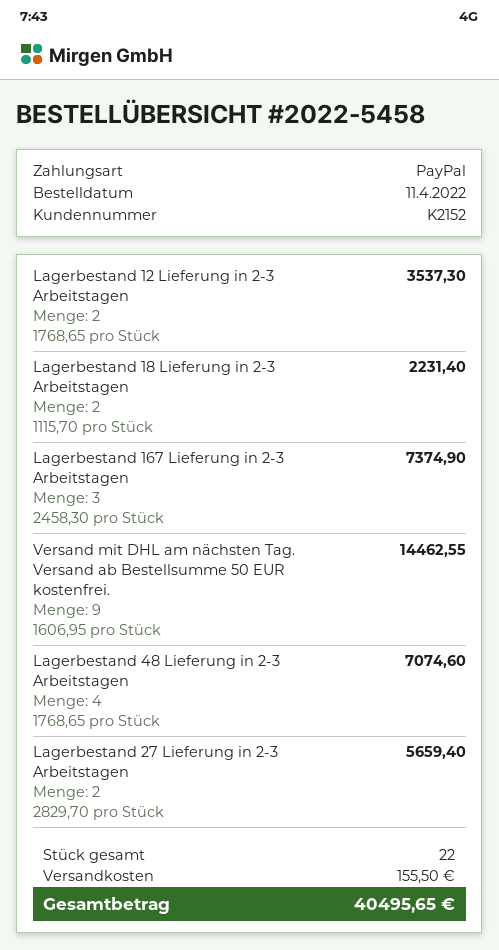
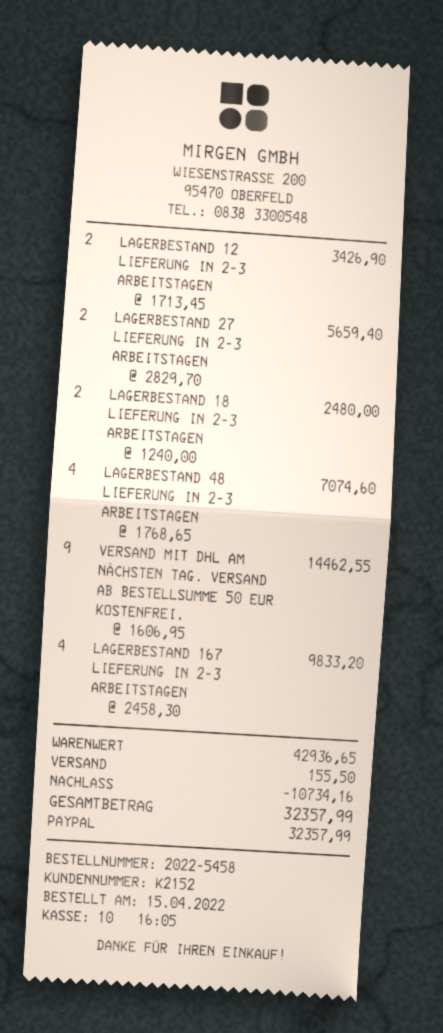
order date: 2022-04-11 -> 2022-04-15
Lagerbestand 12 Lieferung in 2-3 Arbeitstagen: 2 x 1768.65 = 3537.30 -> 2 x 1713.45 = 3426.90
Lagerbestand 18 Lieferung in 2-3 Arbeitstagen: 2 x 1115.70 = 2231.40 -> 2 x 1240.00 = 2480.00
Lagerbestand 167 Lieferung in 2-3 Arbeitstagen: 3 x 2458.30 = 7374.90 -> 4 x 2458.30 = 9833.20
discount: none -> 10734.16
total: 40495.65 -> 32357.99

